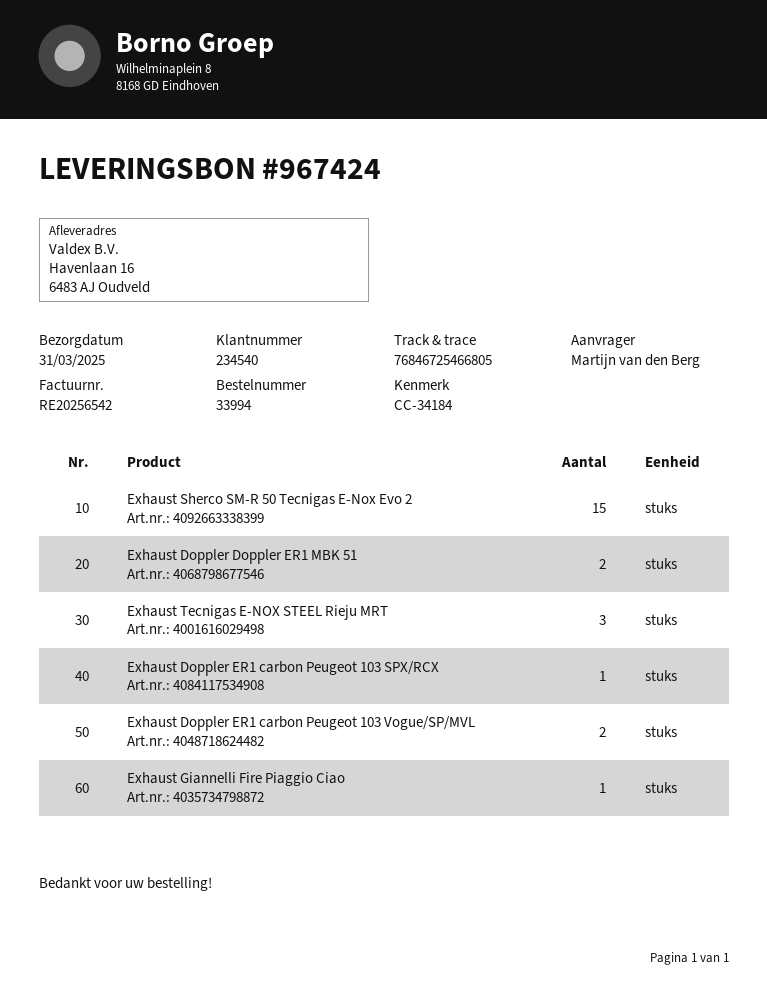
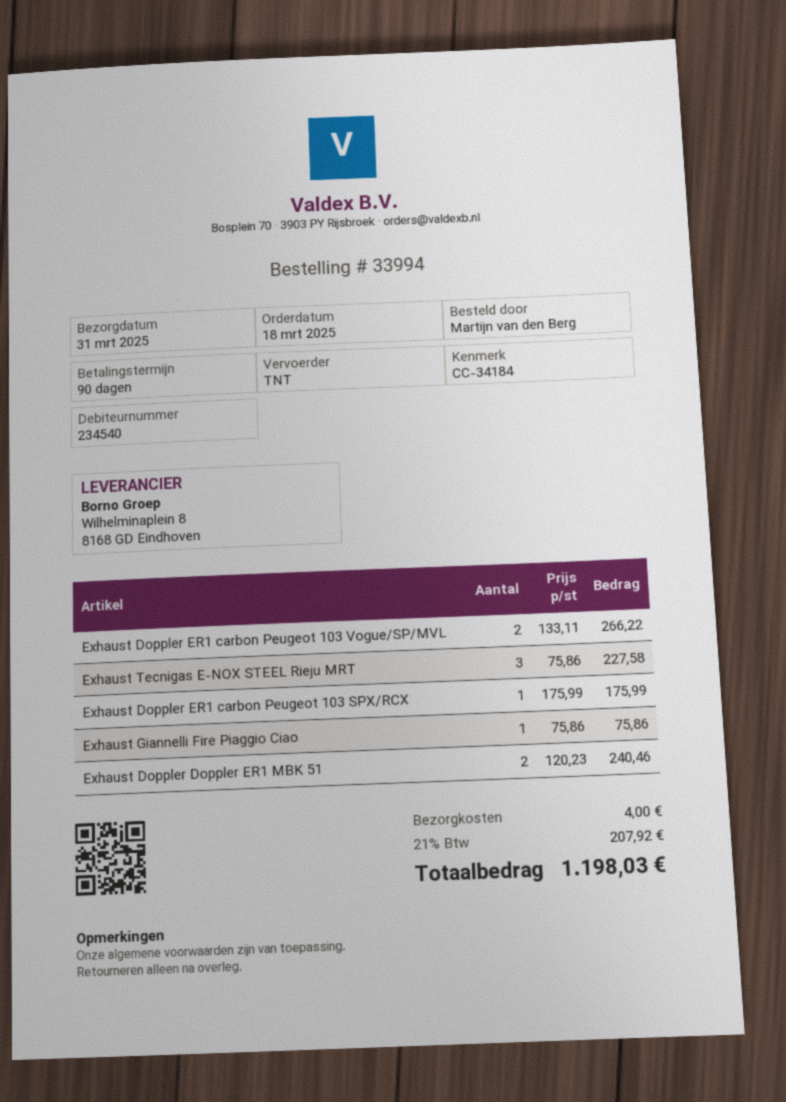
Exhaust Sherco SM-R 50 Tecnigas E-Nox Evo 2: 15 -> none

